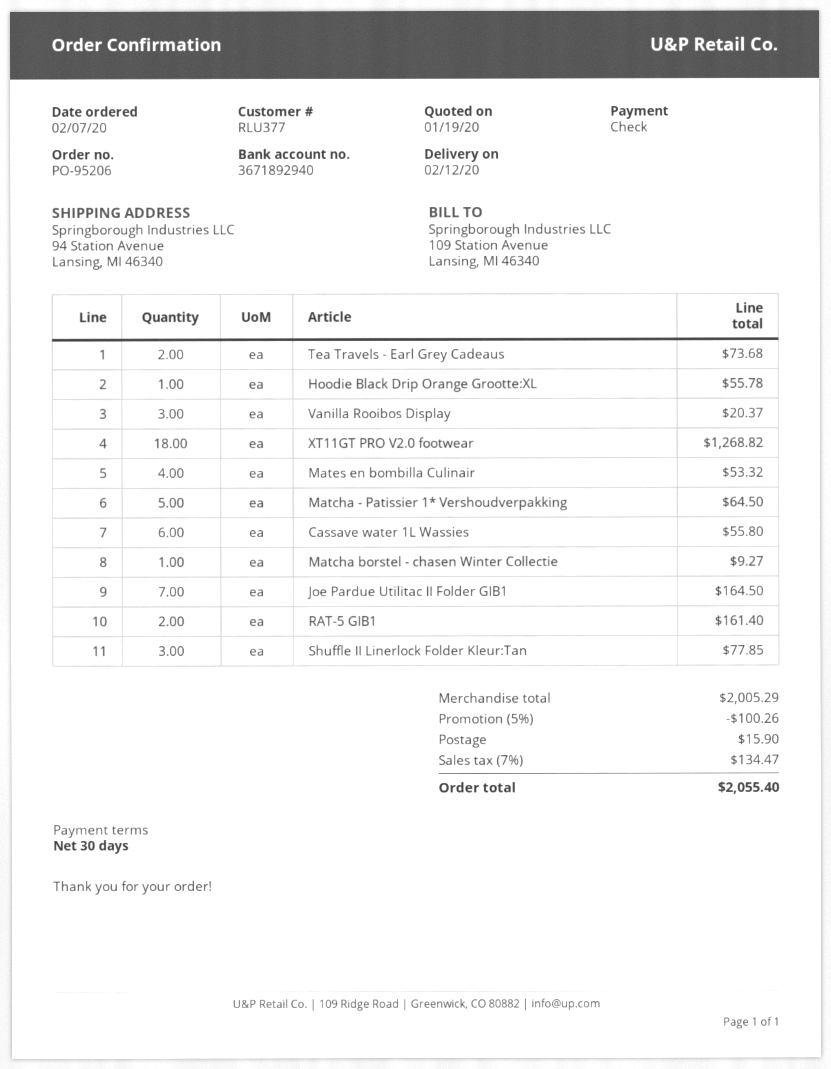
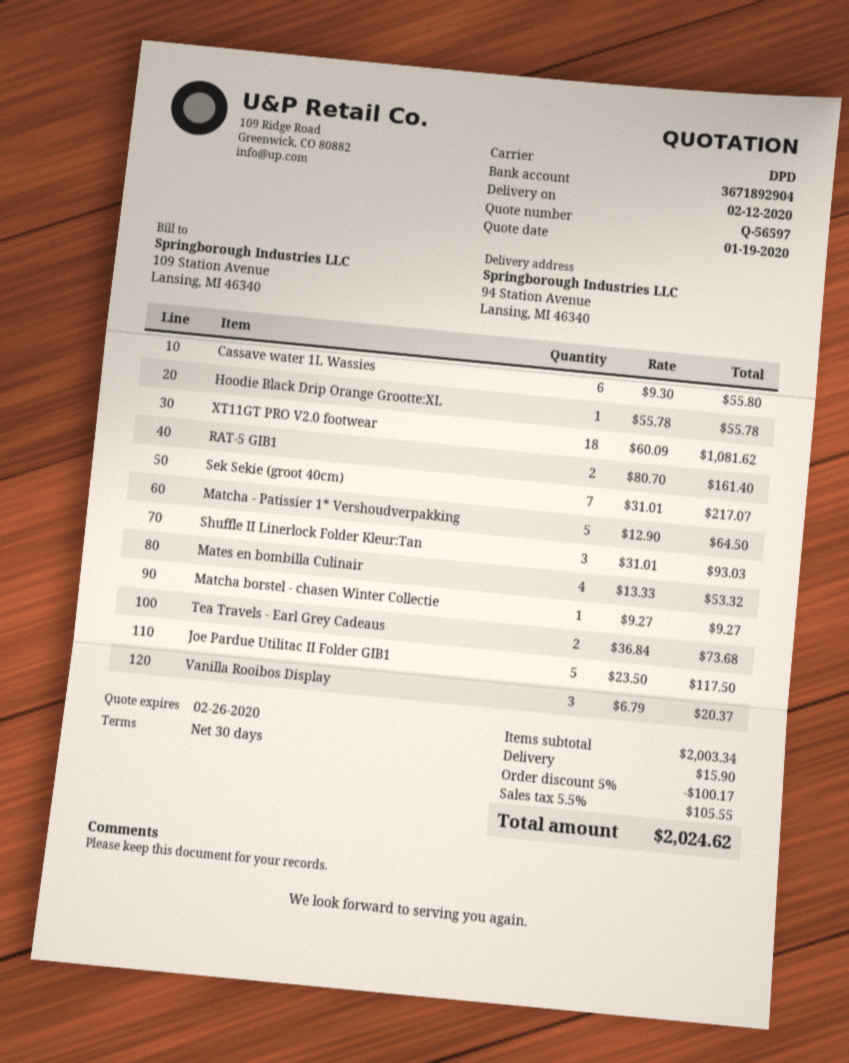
bank account: 3671892940 -> 3671892904
XT11GT PRO V2.0 footwear: 18 for 1268.82 -> 18 for 1081.62
Joe Pardue Utilitac II Folder GIB1: 7 for 164.50 -> 5 for 117.50
Shuffle II Linerlock Folder Kleur:Tan: 3 for 77.85 -> 3 for 93.03
Sek Sekie (groot 40cm): none -> 7 for 217.07
subtotal: 2005.29 -> 2003.34
discount: 5% = 100.26 -> 5% = 100.17
tax: 7% = 134.47 -> 5.5% = 105.55
total: 2055.40 -> 2024.62

